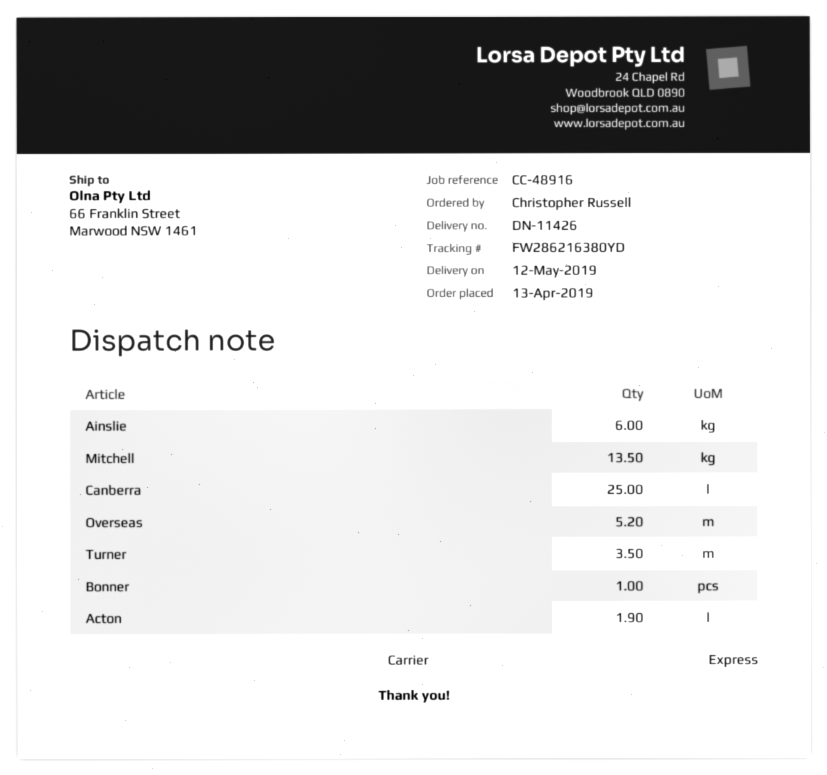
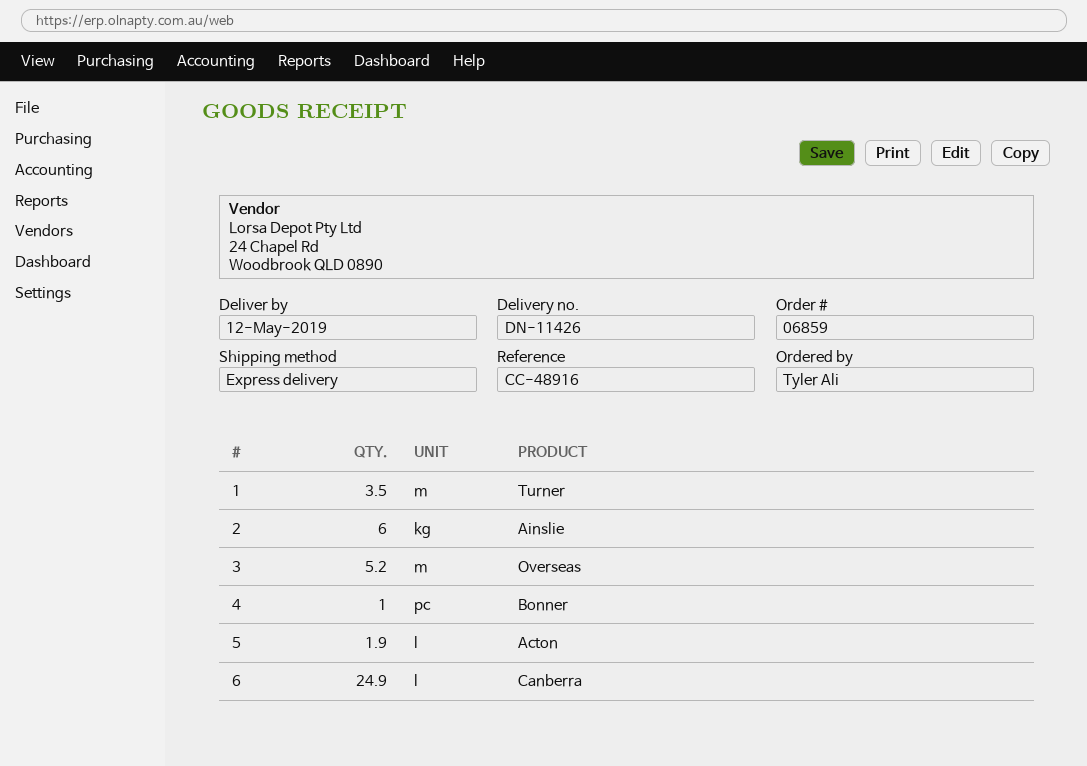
ordered by: Christopher Russell -> Tyler Ali
Mitchell: 13.5 -> none
Canberra: 25 -> 24.9

